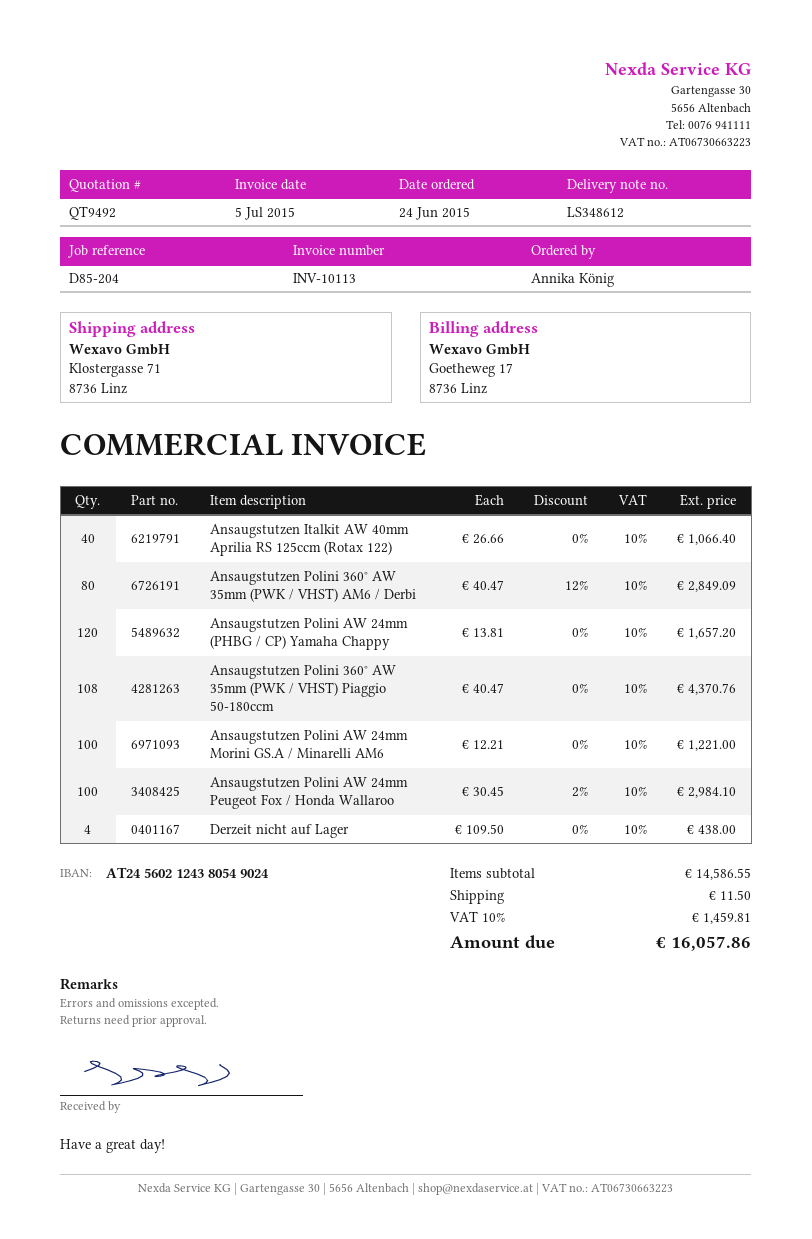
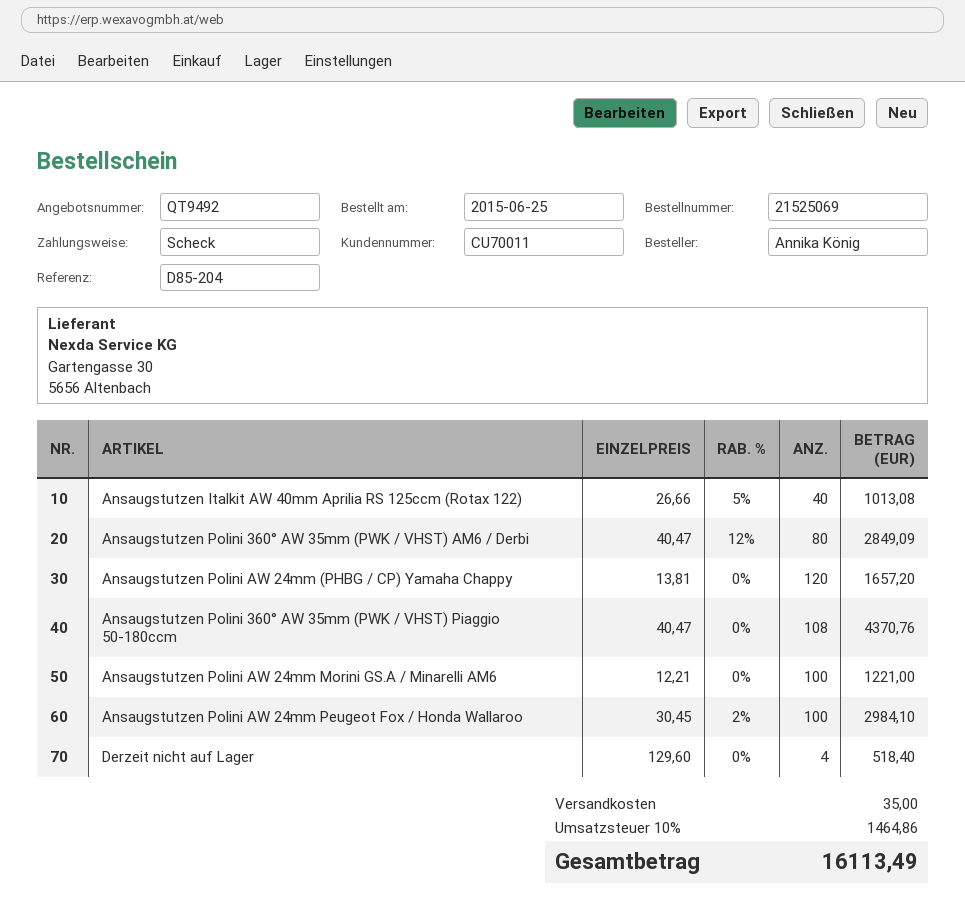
order date: 2015-06-24 -> 2015-06-25
Ansaugstutzen Italkit AW 40mm Aprilia RS 125ccm (Rotax 122): 40 x 26.66 = 1066.40 -> 40 x 26.66 - 5% = 1013.08
Derzeit nicht auf Lager: 4 x 109.50 = 438.00 -> 4 x 129.60 = 518.40
shipping: 11.50 -> 35.00
tax: 10% = 1459.81 -> 10% = 1464.86
total: 16057.86 -> 16113.49

